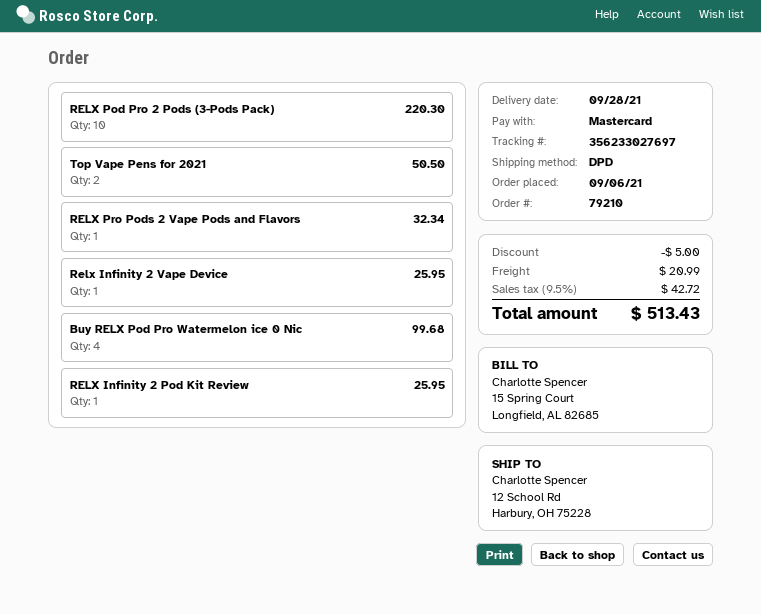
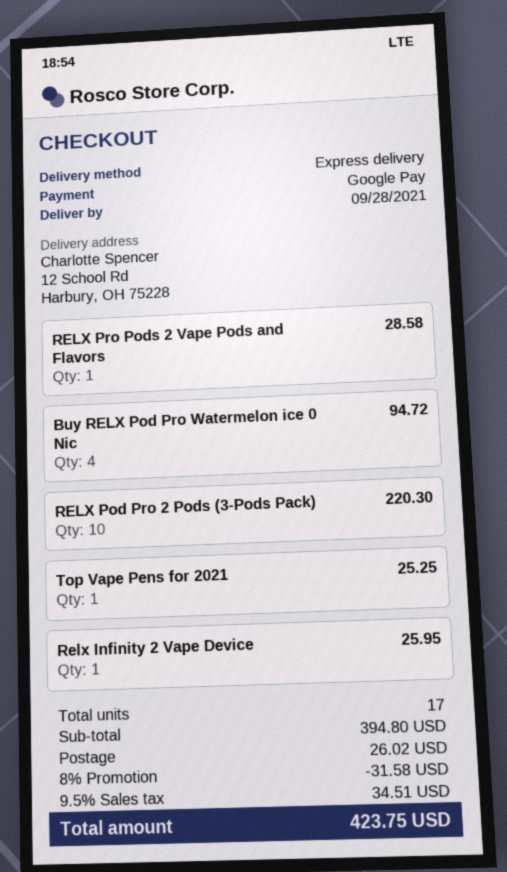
payment method: Mastercard -> Google Pay
shipping method: DPD -> express
Top Vape Pens for 2021: 2 for 50.50 -> 1 for 25.25
RELX Pro Pods 2 Vape Pods and Flavors: 1 for 32.34 -> 1 for 28.58
Buy RELX Pod Pro Watermelon ice 0 Nic: 4 for 99.68 -> 4 for 94.72
RELX Infinity 2 Pod Kit Review: 1 for 25.95 -> none
discount: 5.00 -> 31.58
shipping: 20.99 -> 26.02
tax: 9.5% = 42.72 -> 9.5% = 34.51
total: 513.43 -> 423.75

